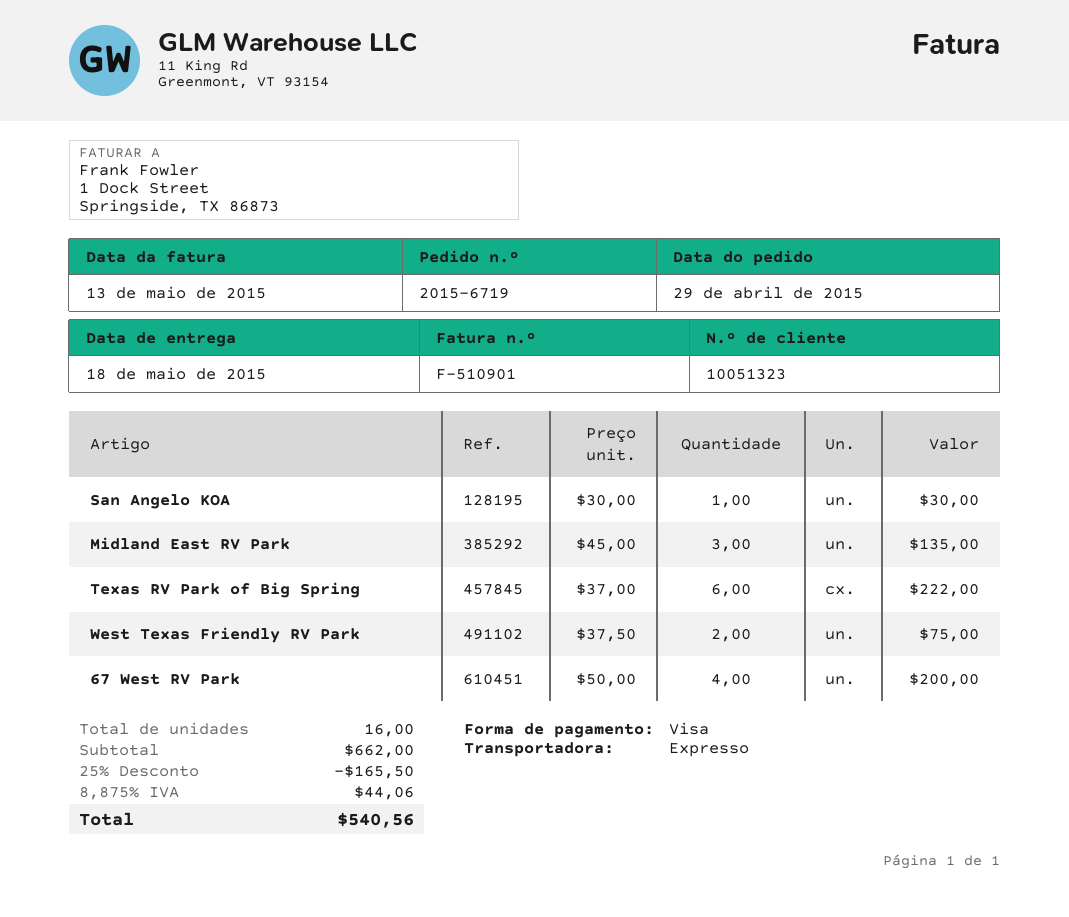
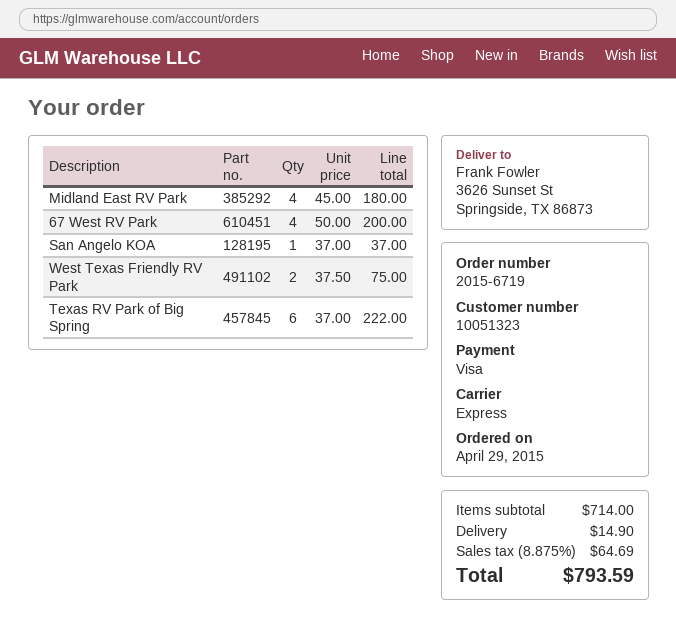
San Angelo KOA: 1 x 30.00 = 30.00 -> 1 x 37.00 = 37.00
Midland East RV Park: 3 x 45.00 = 135.00 -> 4 x 45.00 = 180.00
subtotal: 662.00 -> 714.00
discount: 25% = 165.50 -> none
shipping: none -> 14.90
tax: 8.875% = 44.06 -> 8.875% = 64.69
total: 540.56 -> 793.59

